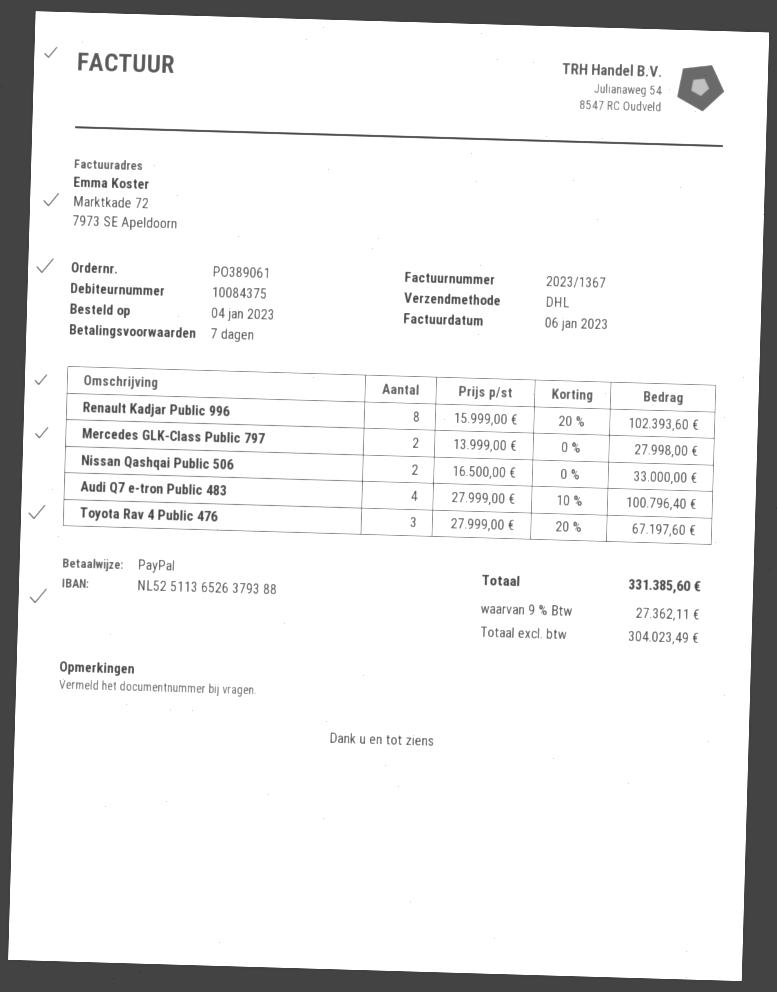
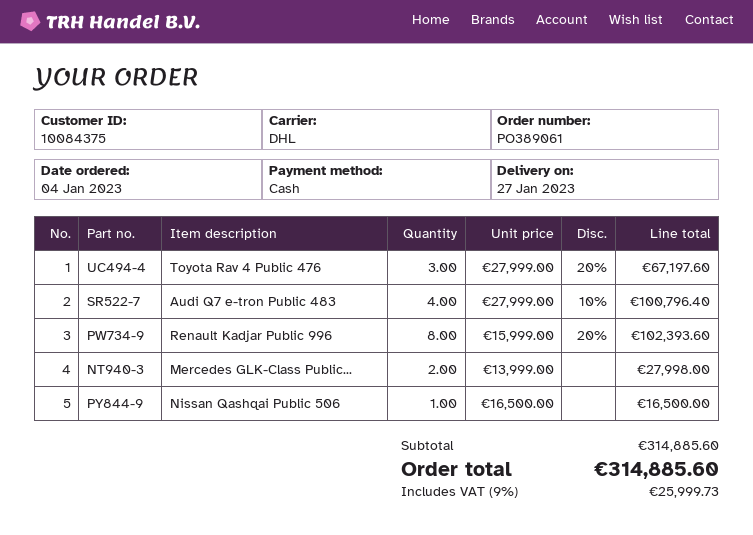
payment method: PayPal -> cash
Nissan Qashqai Public 506: 2 x 16500.00 = 33000.00 -> 1 x 16500.00 = 16500.00
tax: 9% = 27362.11 -> 9% = 25999.73
total: 331385.60 -> 314885.60

